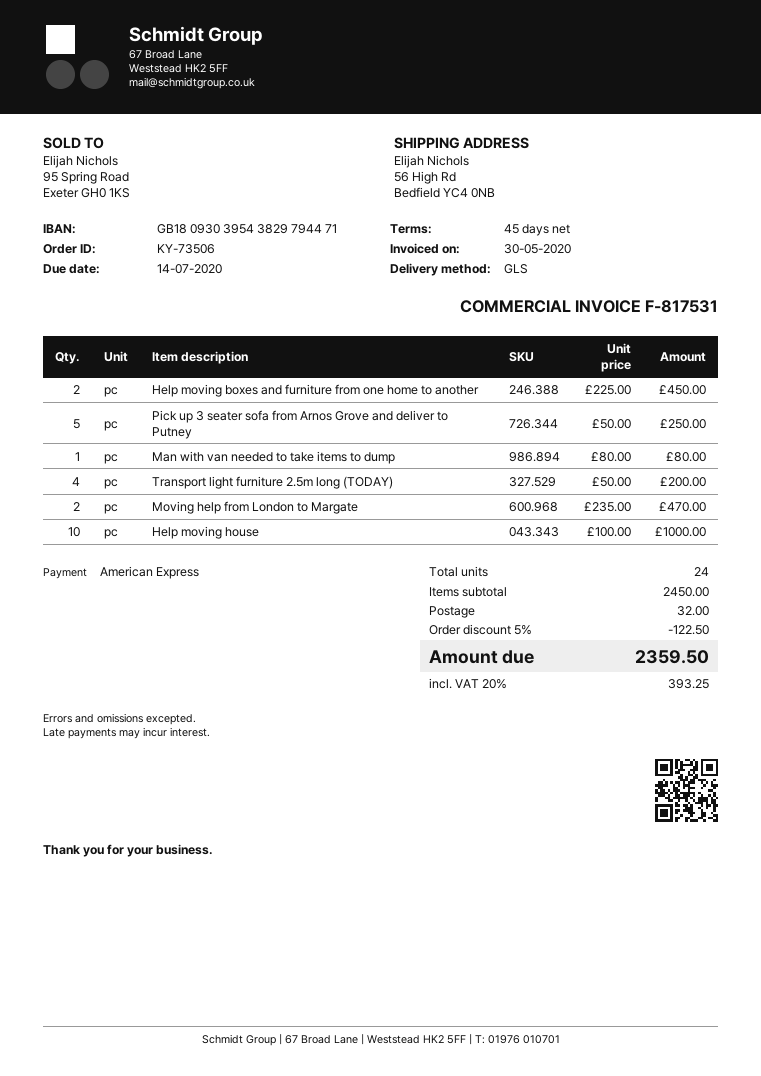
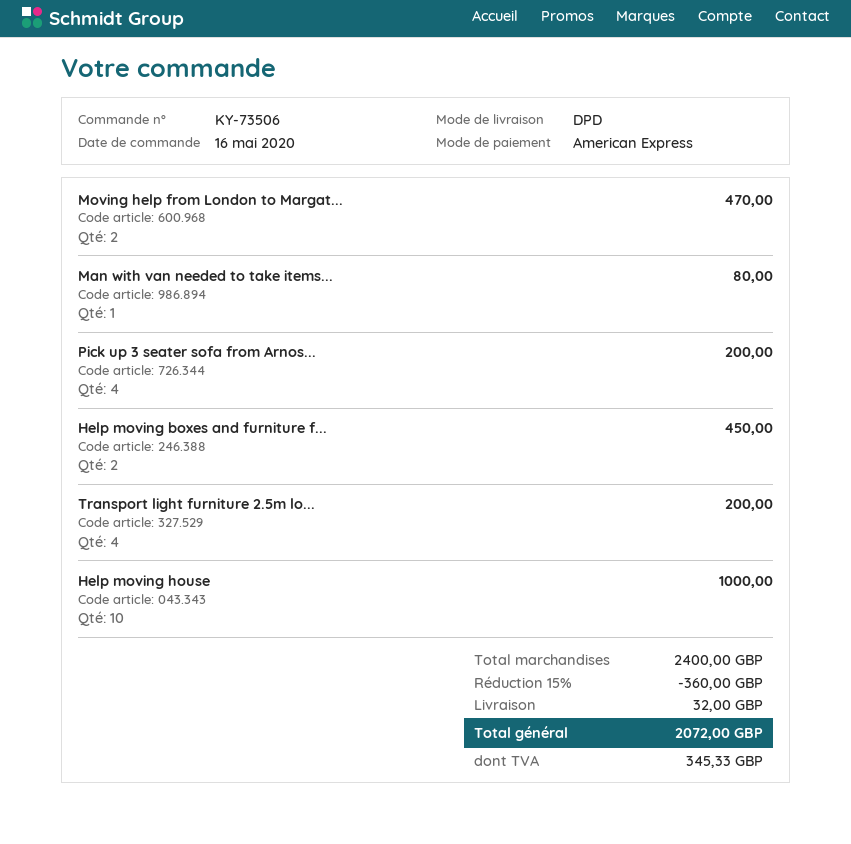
shipping method: GLS -> DPD
Pick up 3 seater sofa from Arnos Grove and deliver to Putney: 5 for 250.00 -> 4 for 200.00
subtotal: 2450.00 -> 2400.00
discount: 5% = 122.50 -> 15% = 360.00
tax: 393.25 -> 345.33
total: 2359.50 -> 2072.00

